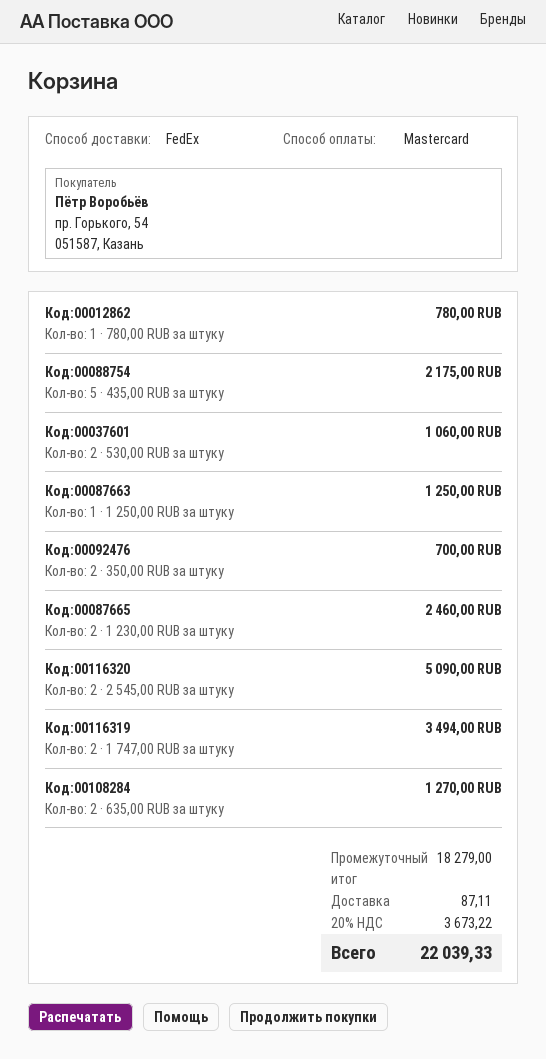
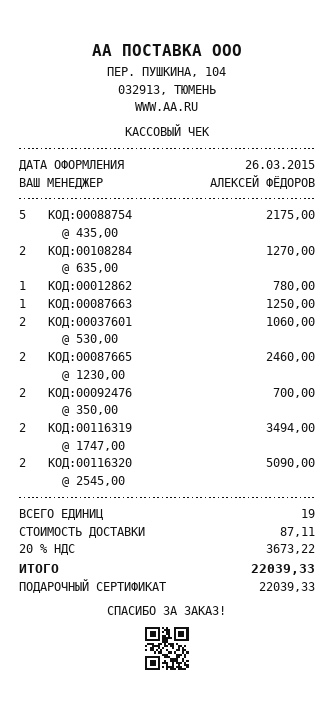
payment method: Mastercard -> gift card

